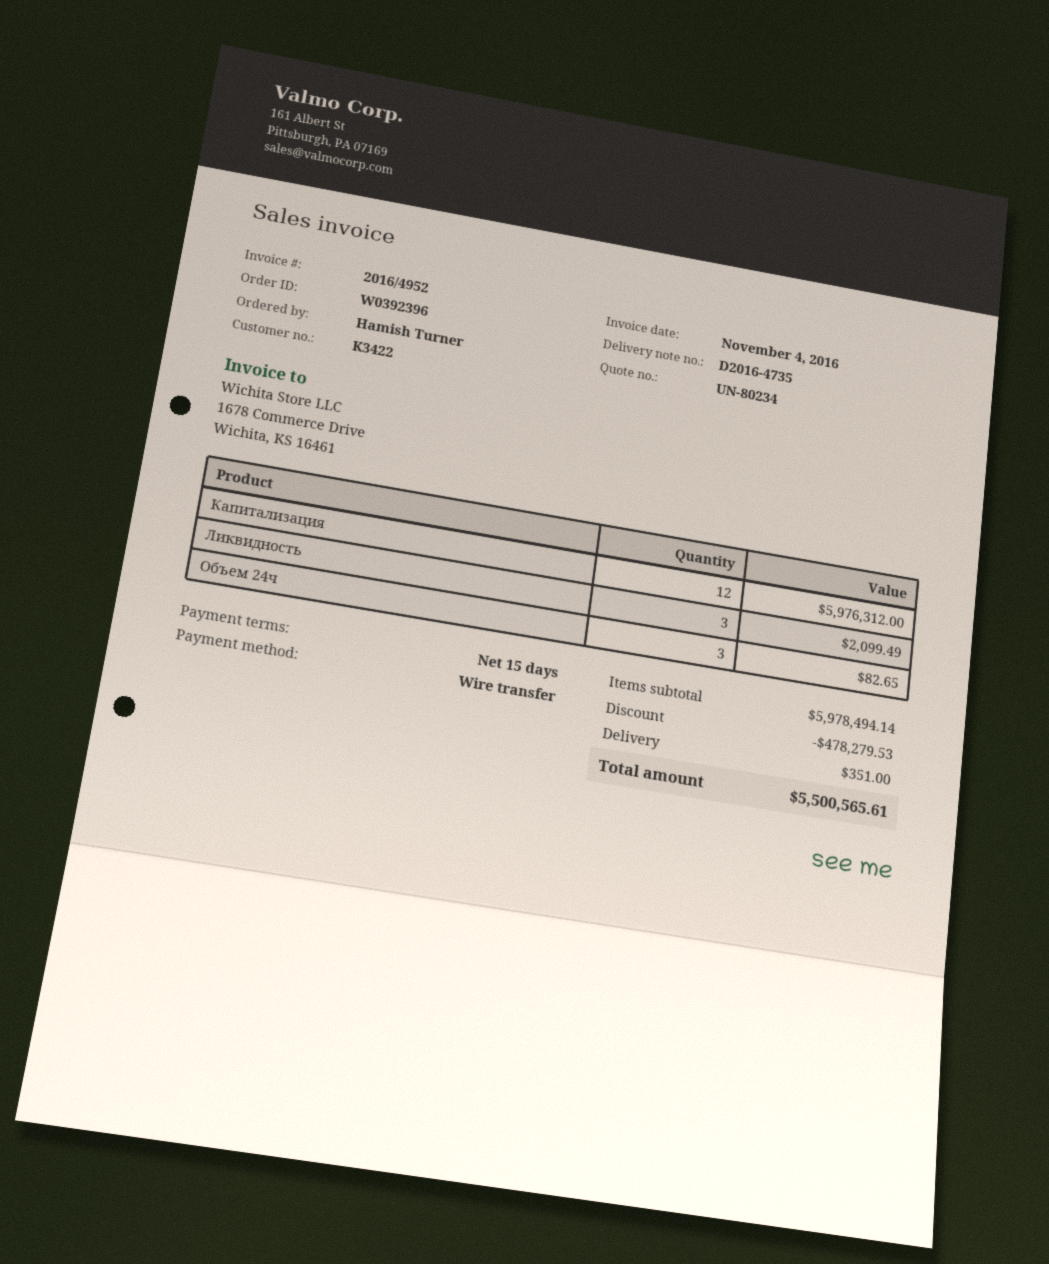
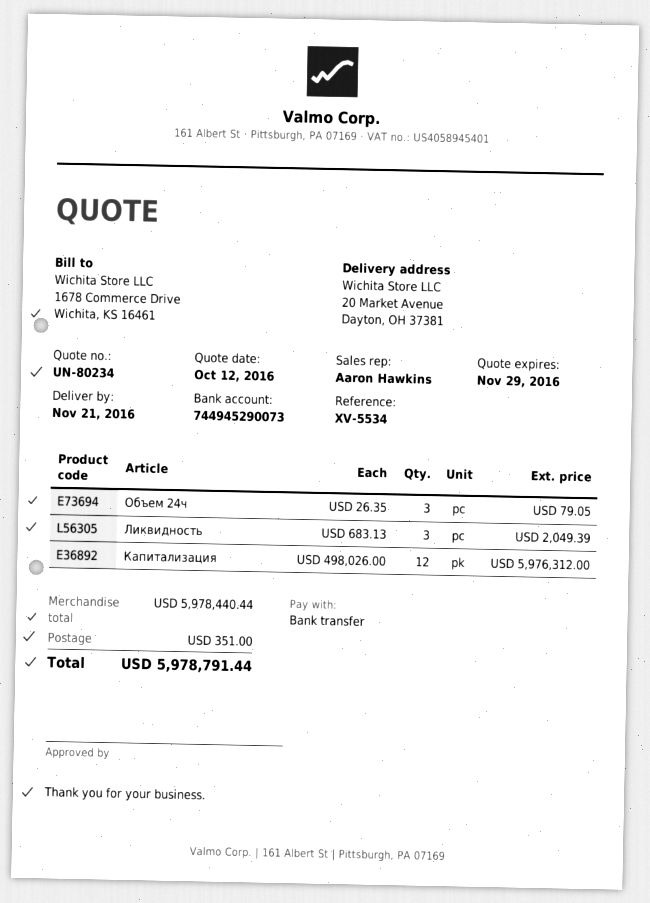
Ликвидность: 3 for 2099.49 -> 3 for 2049.39
Объем 24ч: 3 for 82.65 -> 3 for 79.05
subtotal: 5978494.14 -> 5978440.44
discount: 478279.53 -> none
total: 5500565.61 -> 5978791.44

